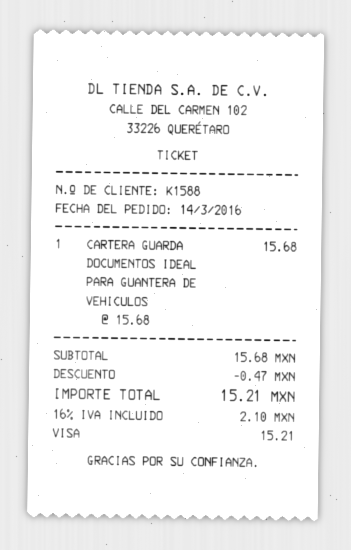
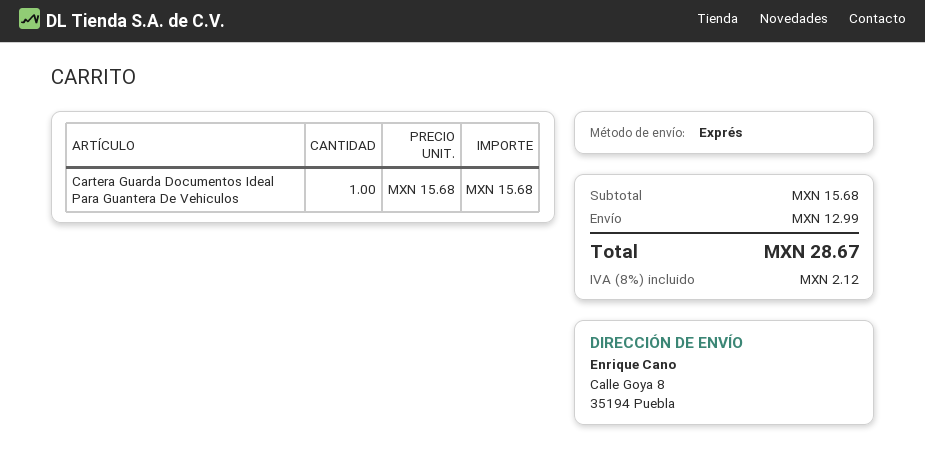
discount: 0.47 -> none
shipping: none -> 12.99
tax: 16% = 2.10 -> 8% = 2.12
total: 15.21 -> 28.67

